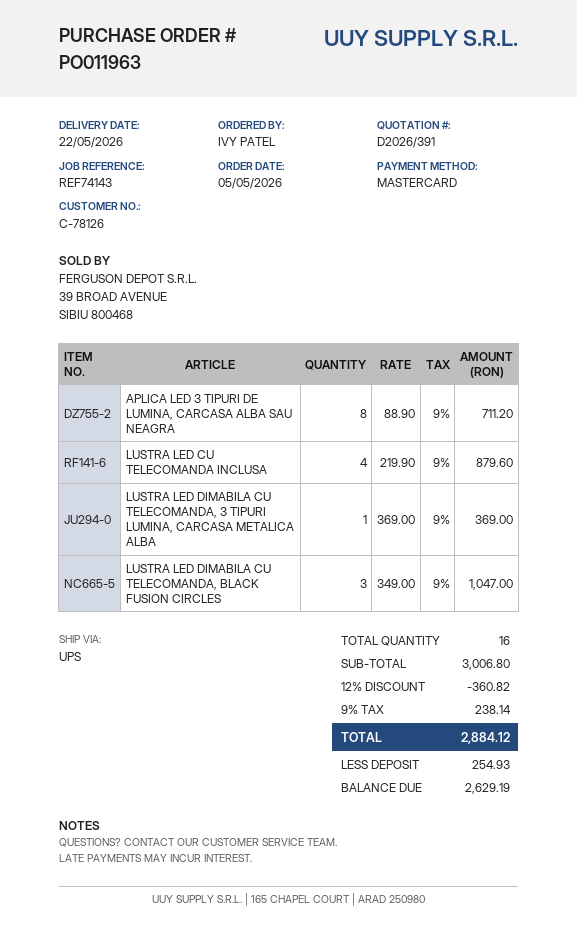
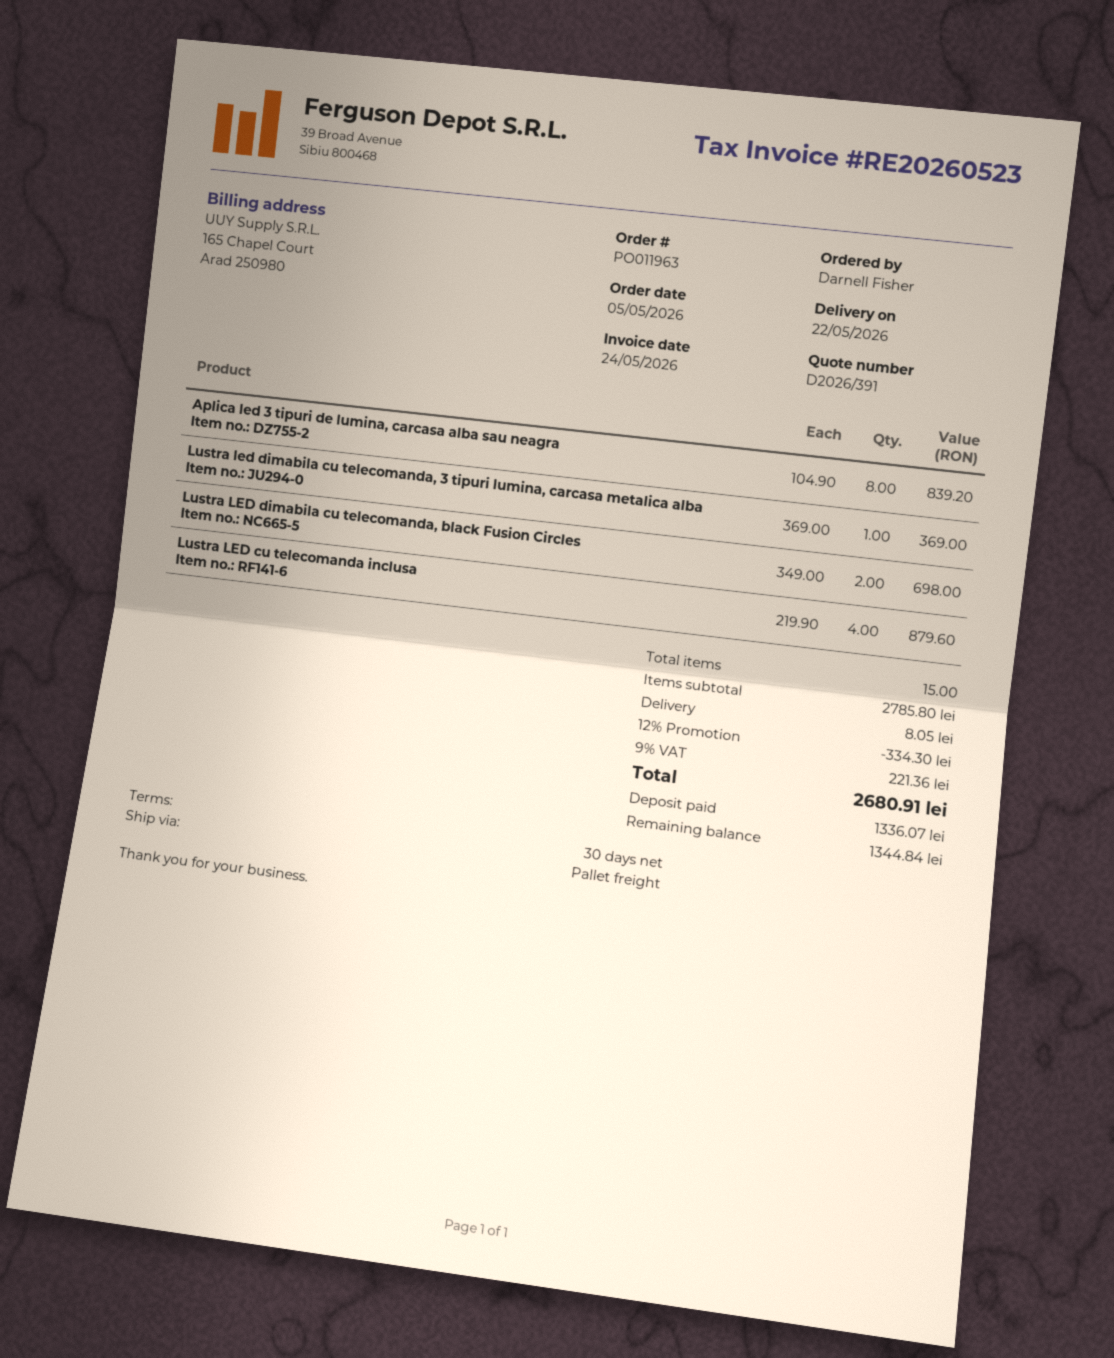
ordered by: IVY PATEL -> Darnell Fisher
shipping method: UPS -> pallet freight
APLICA LED 3 TIPURI DE LUMINA, CARCASA ALBA SAU NEAGRA: 8 x 88.90 = 711.20 -> 8 x 104.90 = 839.20
LUSTRA LED DIMABILA CU TELECOMANDA, BLACK FUSION CIRCLES: 3 x 349.00 = 1047.00 -> 2 x 349.00 = 698.00
total quantity: 16 -> 15
subtotal: 3006.80 -> 2785.80
discount: 12% = 360.82 -> 12% = 334.30
shipping: none -> 8.05
tax: 9% = 238.14 -> 9% = 221.36
total: 2884.12 -> 2680.91
deposit: 254.93 -> 1336.07
balance: 2629.19 -> 1344.84

